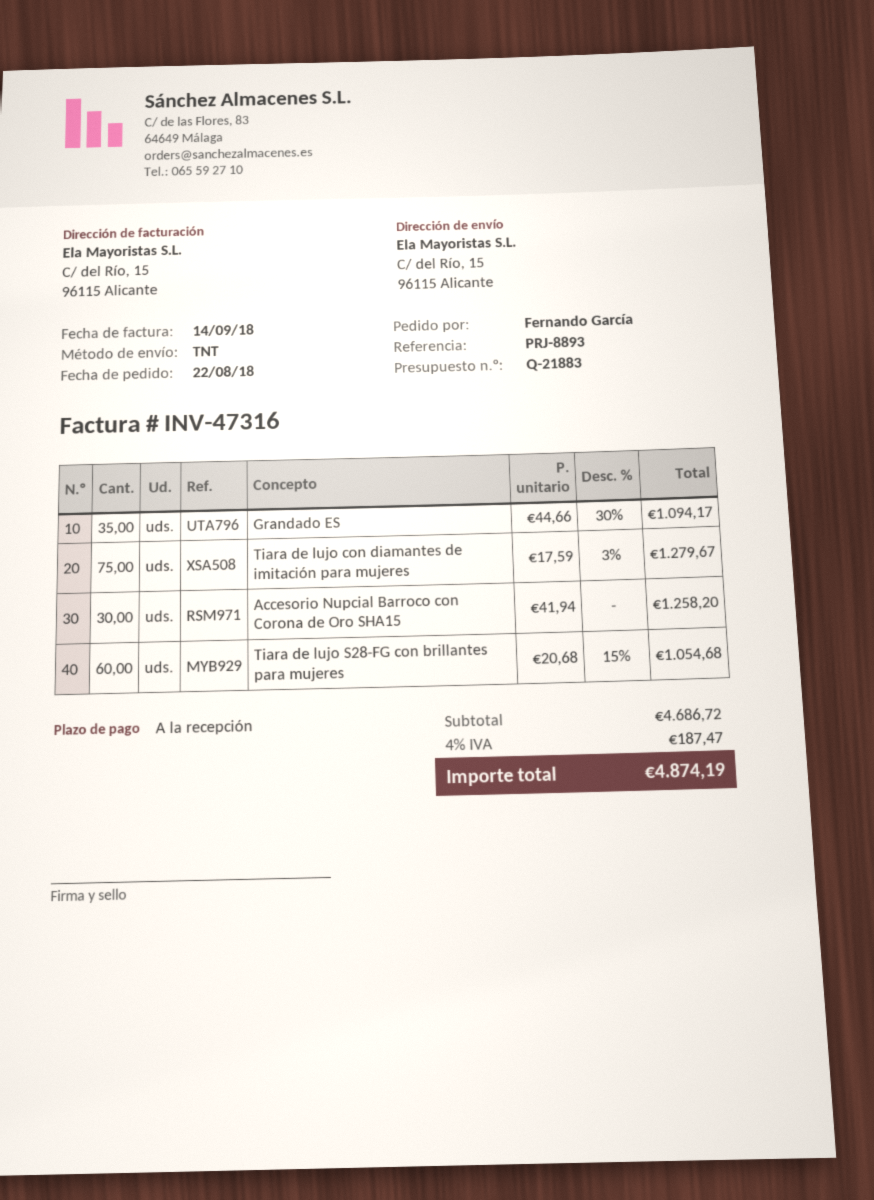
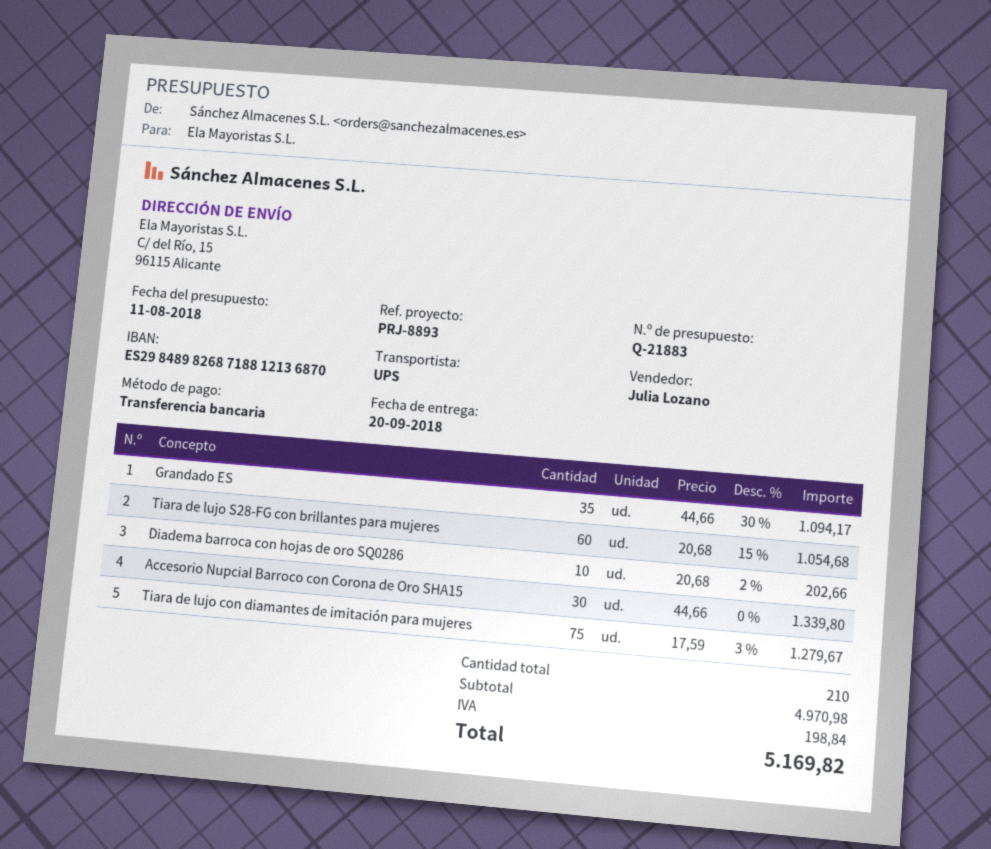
shipping method: TNT -> UPS
Accesorio Nupcial Barroco con Corona de Oro SHA15: 30 x 41.94 = 1258.20 -> 30 x 44.66 = 1339.80
Diadema barroca con hojas de oro SQ0286: none -> 10 x 20.68 - 2% = 202.66
subtotal: 4686.72 -> 4970.98
tax: 187.47 -> 198.84
total: 4874.19 -> 5169.82

